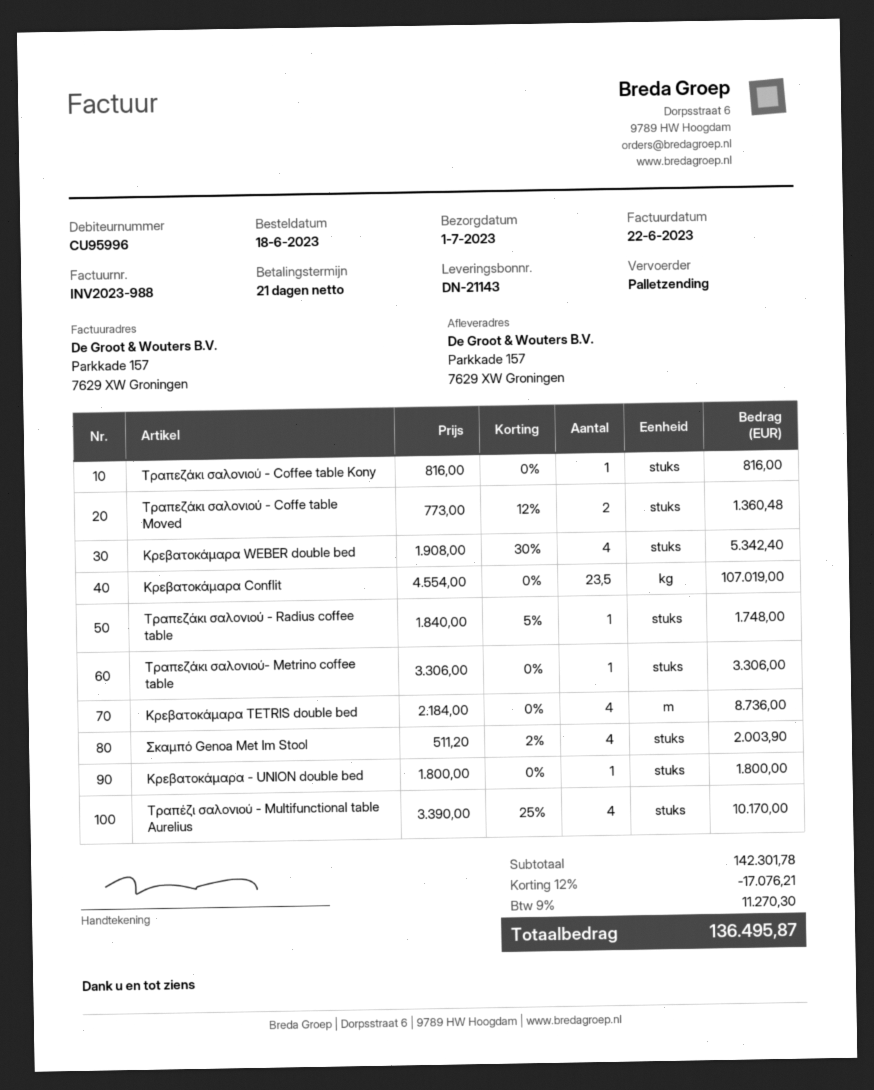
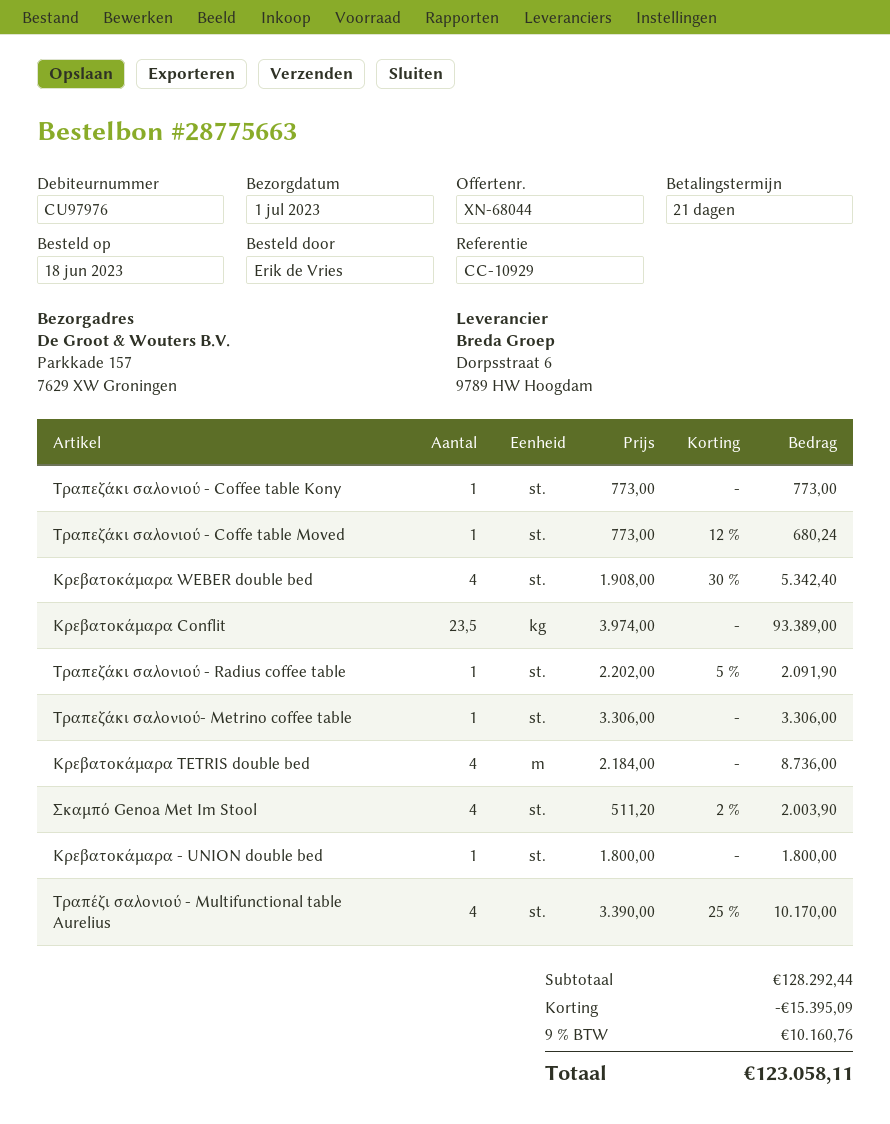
customer number: CU95996 -> CU97976
Τραπεζάκι σαλονιού - Coffee table Kony: 1 x 816.00 = 816.00 -> 1 x 773.00 = 773.00
Τραπεζάκι σαλονιού - Coffe table Moved: 2 x 773.00 - 12% = 1360.48 -> 1 x 773.00 - 12% = 680.24
Κρεβατοκάμαρα Conflit: 23.5 x 4554.00 = 107019.00 -> 23.5 x 3974.00 = 93389.00
Τραπεζάκι σαλονιού - Radius coffee table: 1 x 1840.00 - 5% = 1748.00 -> 1 x 2202.00 - 5% = 2091.90
subtotal: 142301.78 -> 128292.44
discount: 17076.21 -> 15395.09
tax: 9% = 11270.30 -> 9% = 10160.76
total: 136495.87 -> 123058.11

